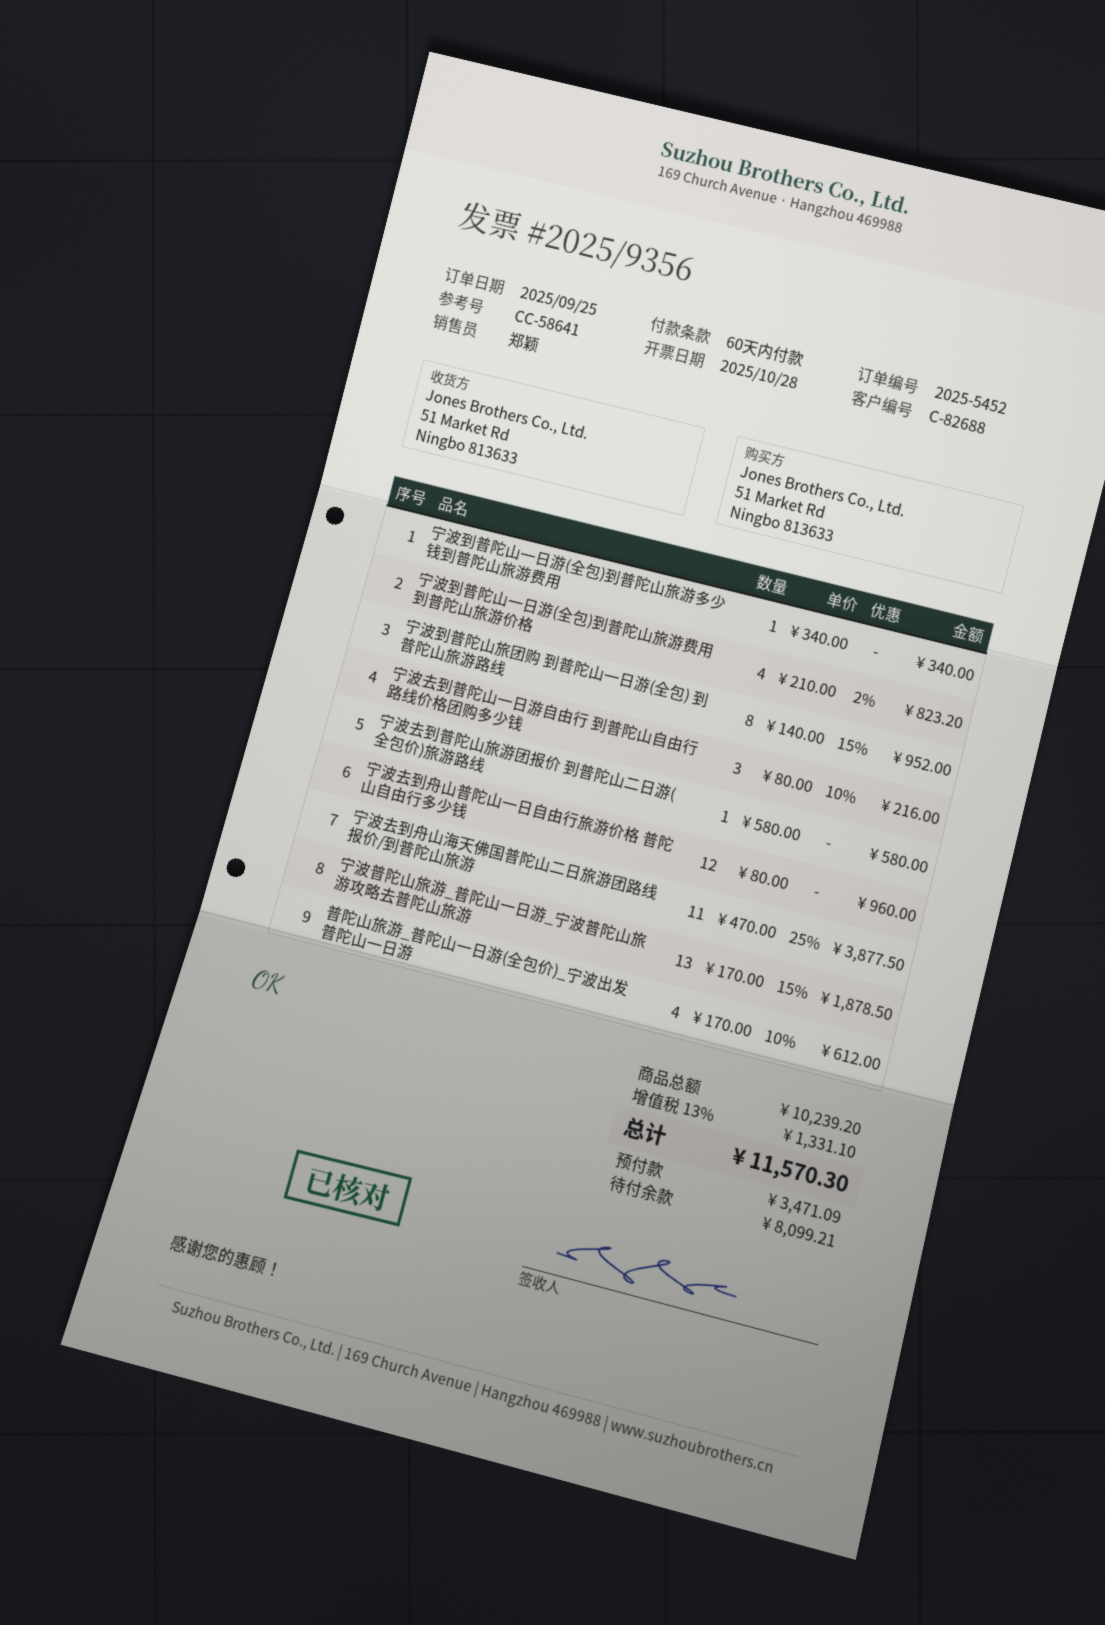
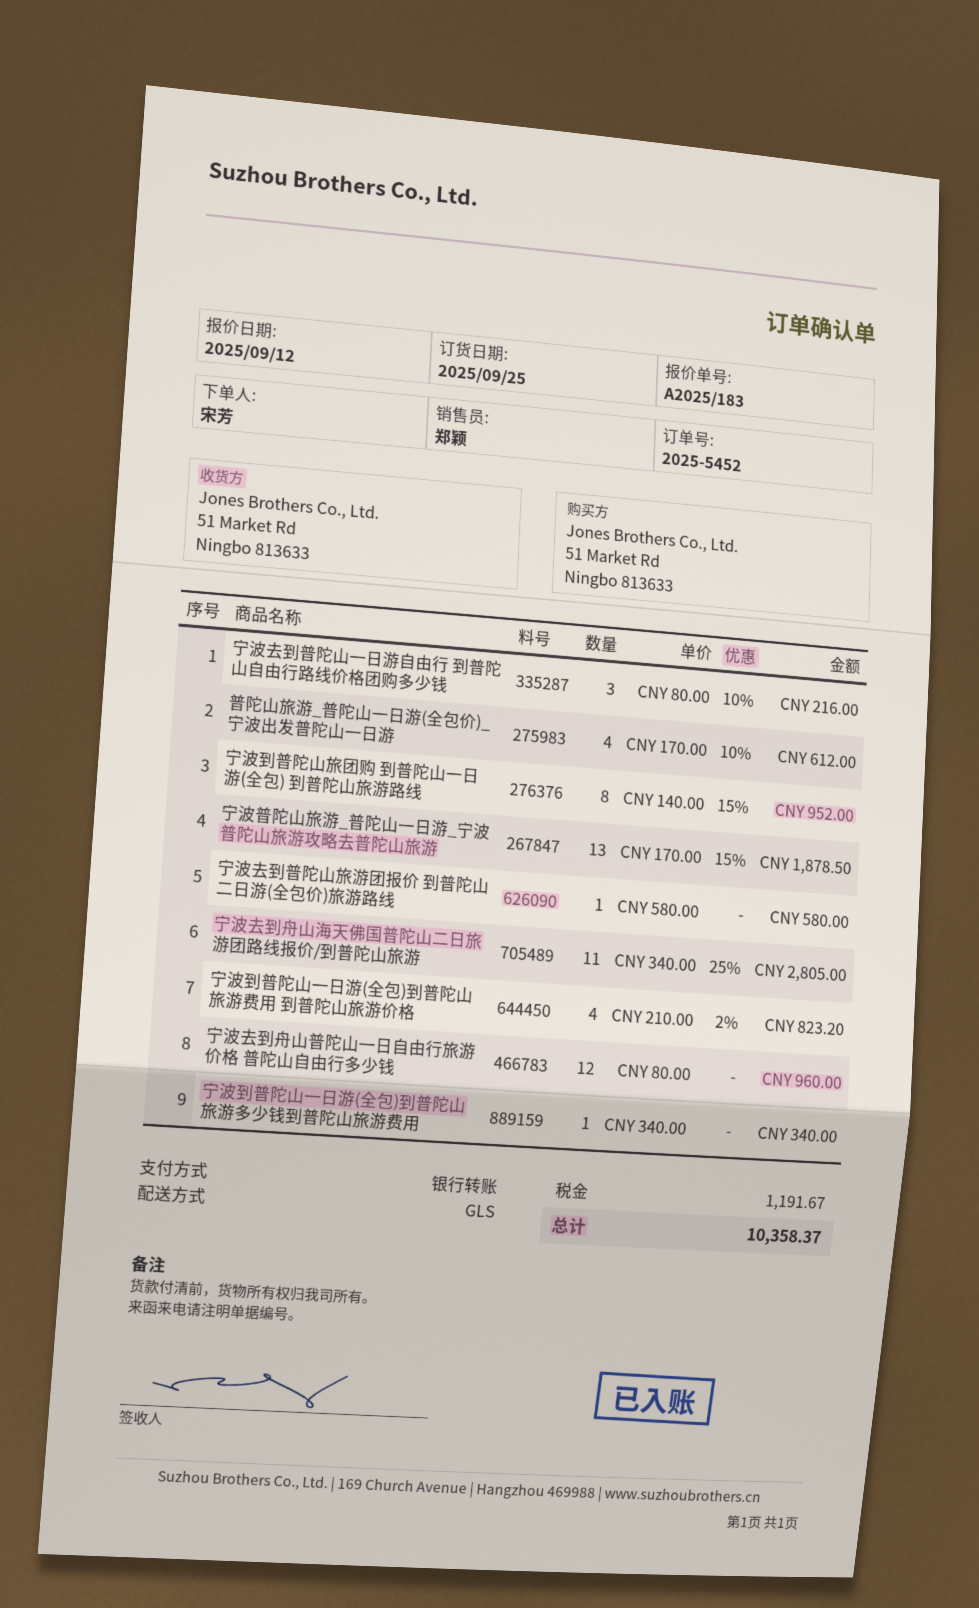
宁波去到舟山海天佛国普陀山二日旅游团路线报价/到普陀山旅游: 11 x 470.00 - 25% = 3877.50 -> 11 x 340.00 - 25% = 2805.00
tax: 1331.10 -> 1191.67
total: 11570.30 -> 10358.37

